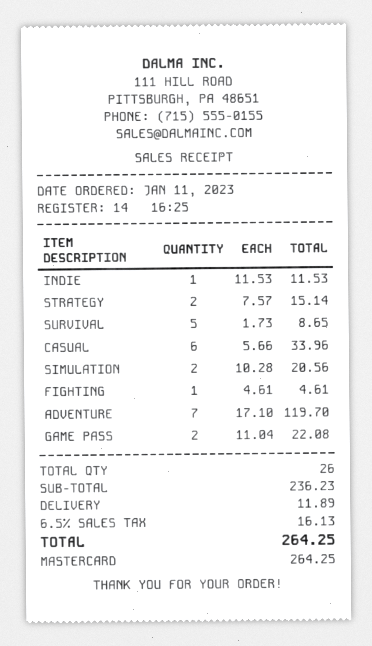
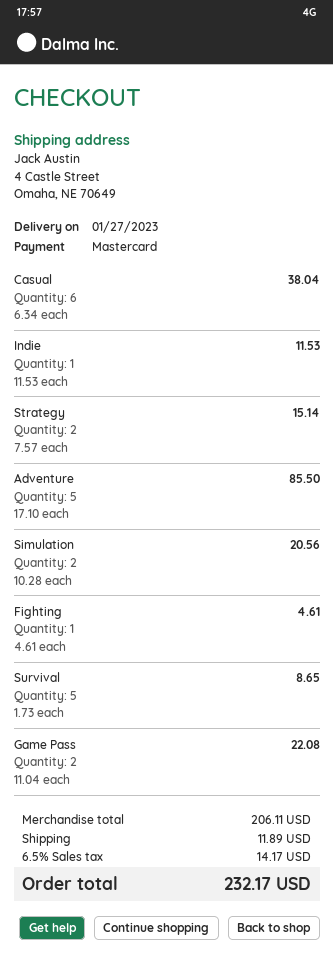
CASUAL: 6 x 5.66 = 33.96 -> 6 x 6.34 = 38.04
ADVENTURE: 7 x 17.10 = 119.70 -> 5 x 17.10 = 85.50
subtotal: 236.23 -> 206.11
tax: 6.5% = 16.13 -> 6.5% = 14.17
total: 264.25 -> 232.17

